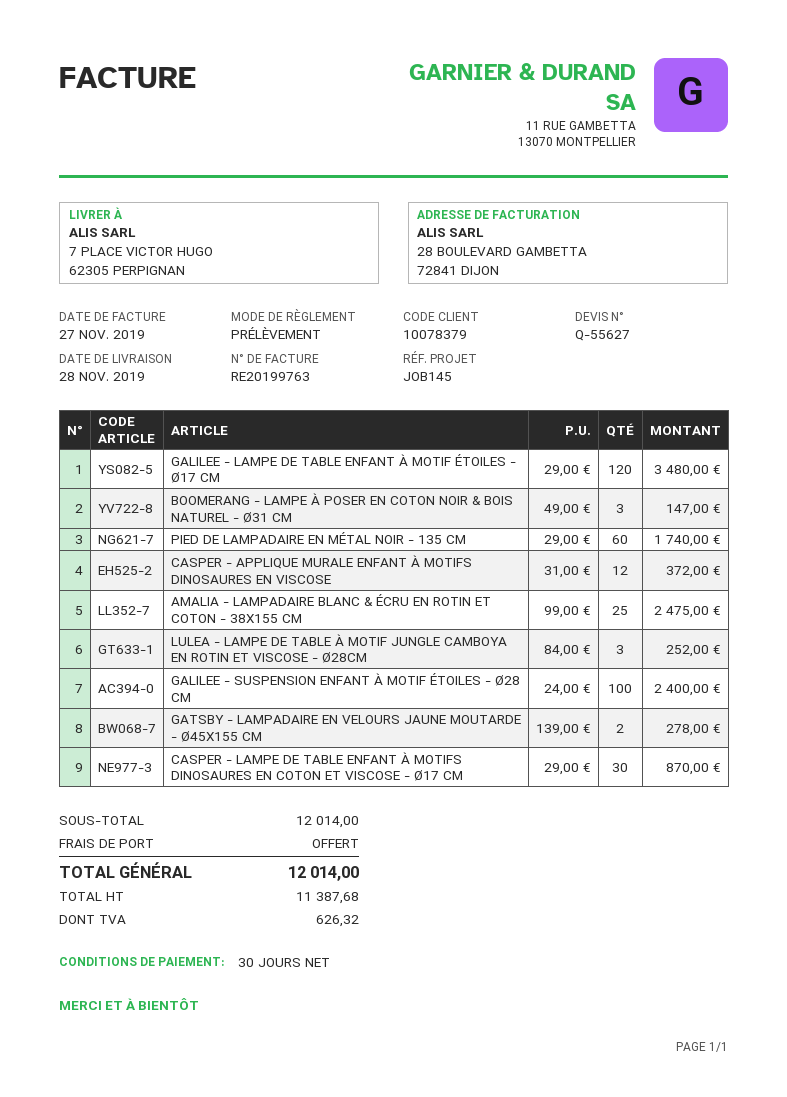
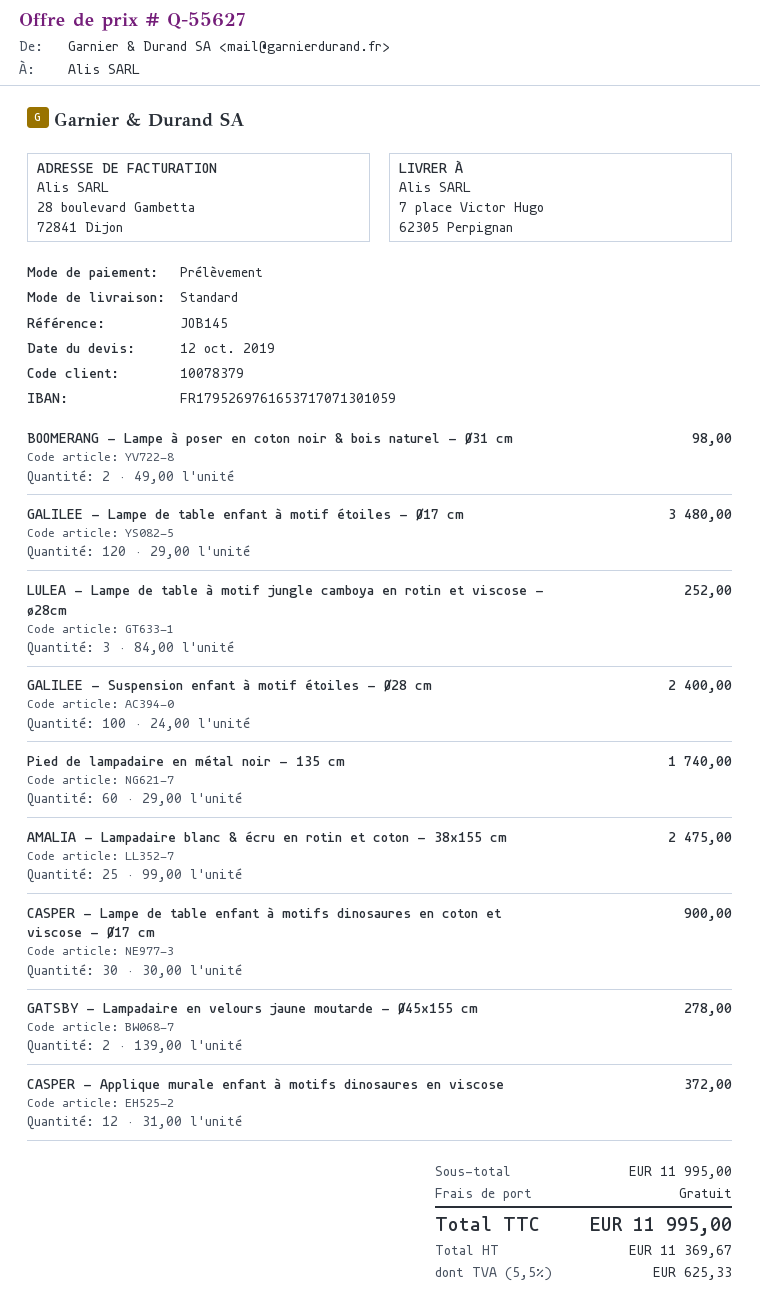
BOOMERANG - LAMPE À POSER EN COTON NOIR & BOIS NATUREL - Ø31 CM: 3 x 49.00 = 147.00 -> 2 x 49.00 = 98.00
CASPER - LAMPE DE TABLE ENFANT À MOTIFS DINOSAURES EN COTON ET VISCOSE - Ø17 CM: 30 x 29.00 = 870.00 -> 30 x 30.00 = 900.00
subtotal: 12014.00 -> 11995.00
net: 11387.68 -> 11369.67
tax: 626.32 -> 625.33
total: 12014.00 -> 11995.00

